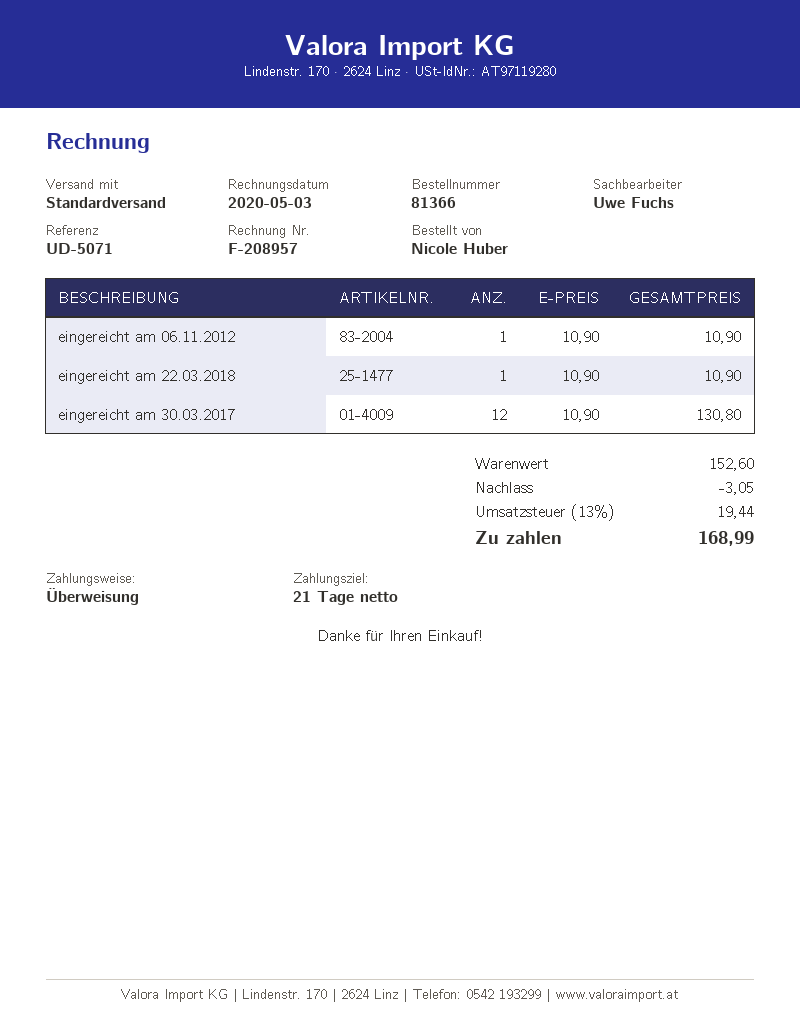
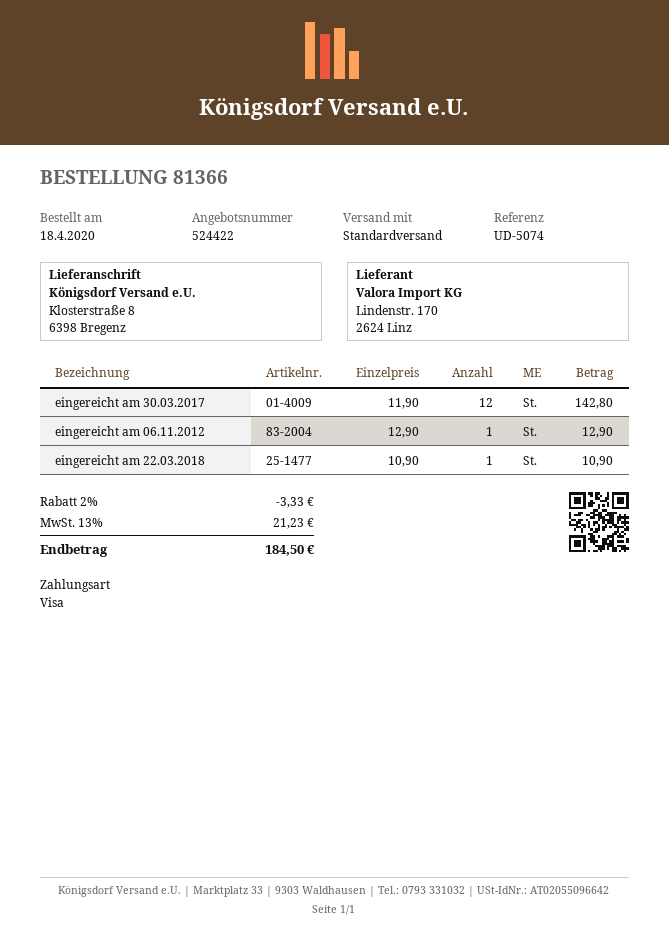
reference: UD-5071 -> UD-5074
payment method: bank transfer -> Visa
eingereicht am 06.11.2012: 1 x 10.90 = 10.90 -> 1 x 12.90 = 12.90
eingereicht am 30.03.2017: 12 x 10.90 = 130.80 -> 12 x 11.90 = 142.80
discount: 3.05 -> 3.33
tax: 13% = 19.44 -> 13% = 21.23
total: 168.99 -> 184.50

